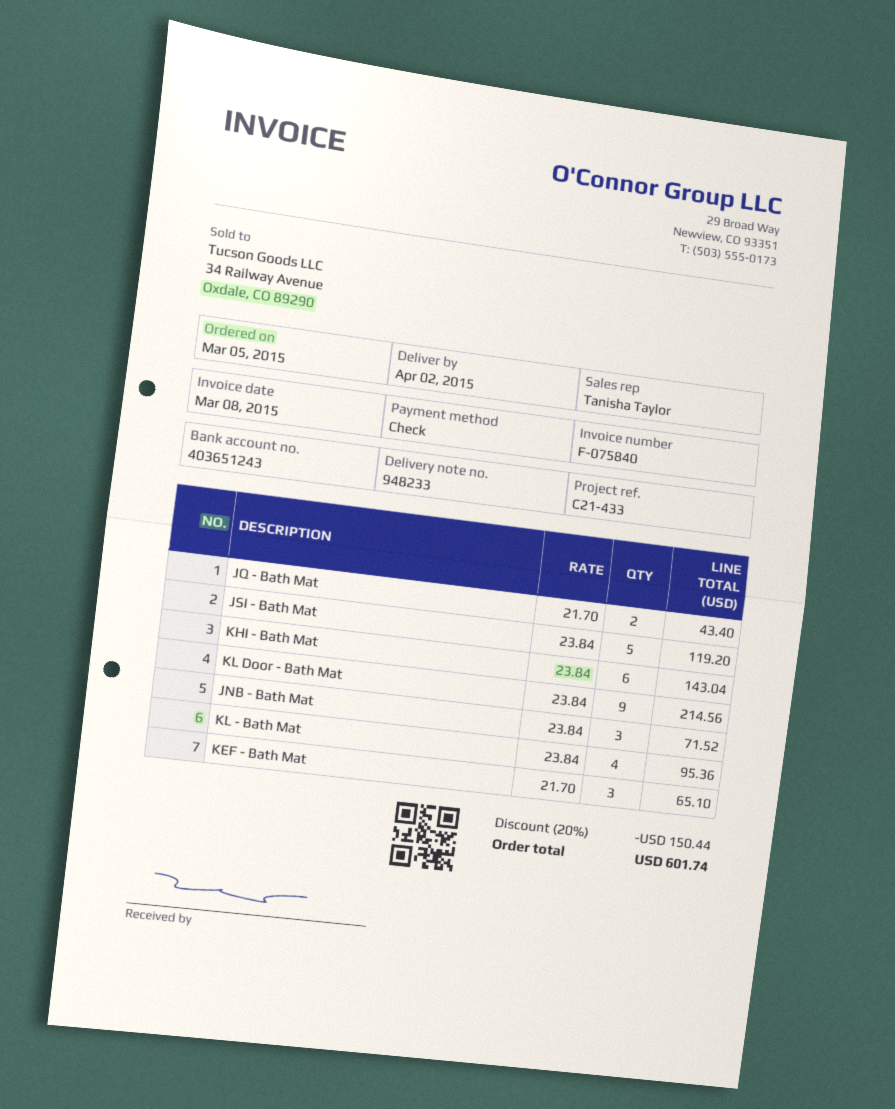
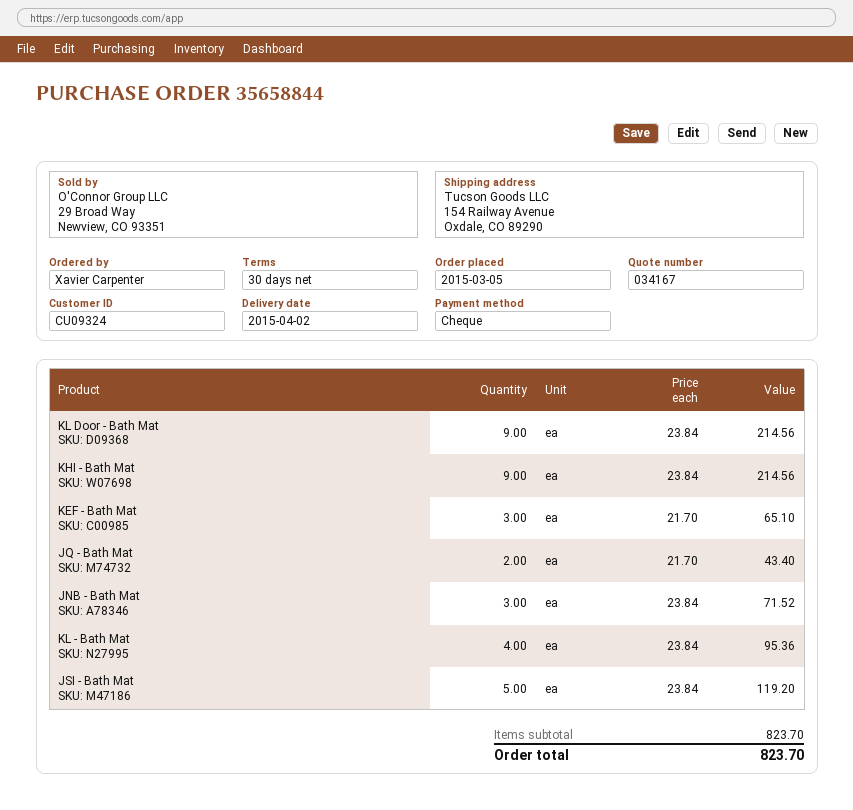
KHI - Bath Mat: 6 x 23.84 = 143.04 -> 9 x 23.84 = 214.56
discount: 20% = 150.44 -> none
total: 601.74 -> 823.70

